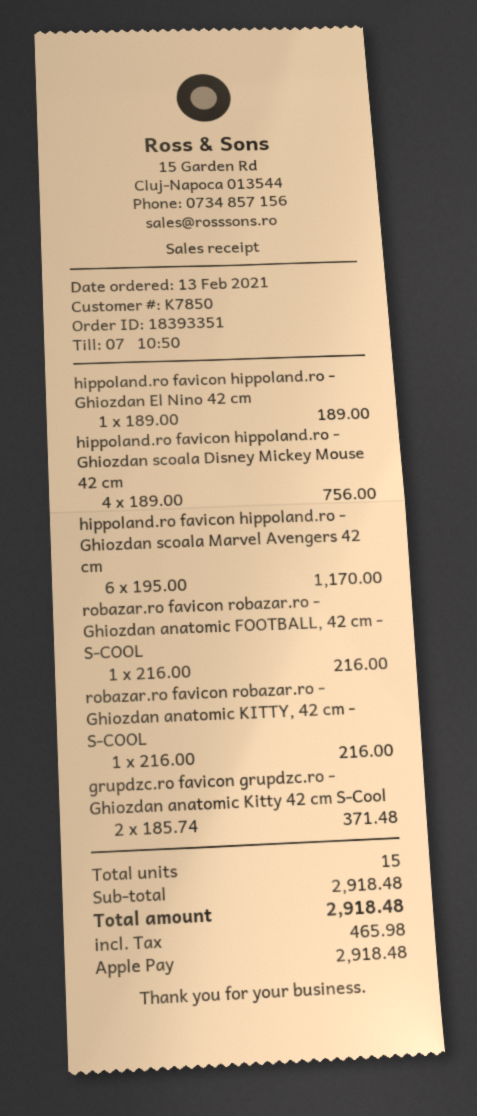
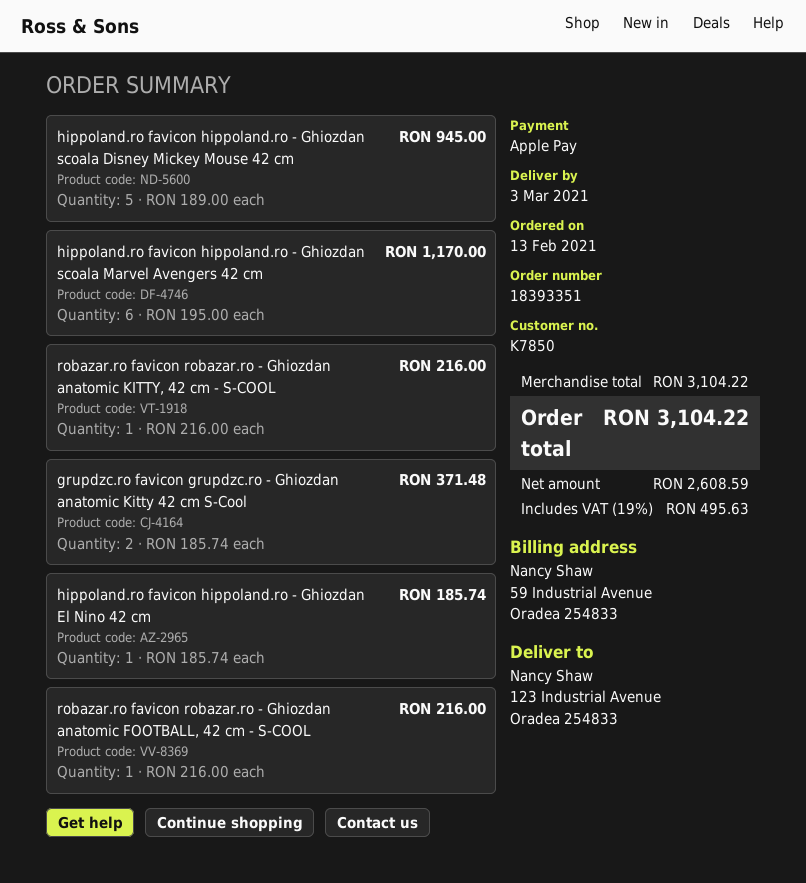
hippoland.ro favicon hippoland.ro - Ghiozdan El Nino 42 cm: 1 x 189.00 = 189.00 -> 1 x 185.74 = 185.74
hippoland.ro favicon hippoland.ro - Ghiozdan scoala Disney Mickey Mouse 42 cm: 4 x 189.00 = 756.00 -> 5 x 189.00 = 945.00
subtotal: 2918.48 -> 3104.22
tax: 465.98 -> 495.63
total: 2918.48 -> 3104.22

